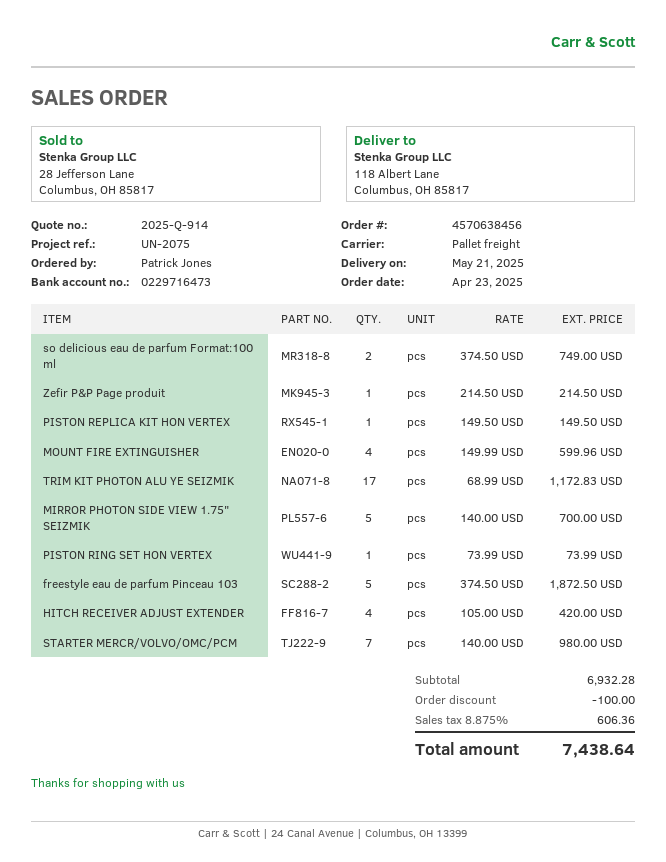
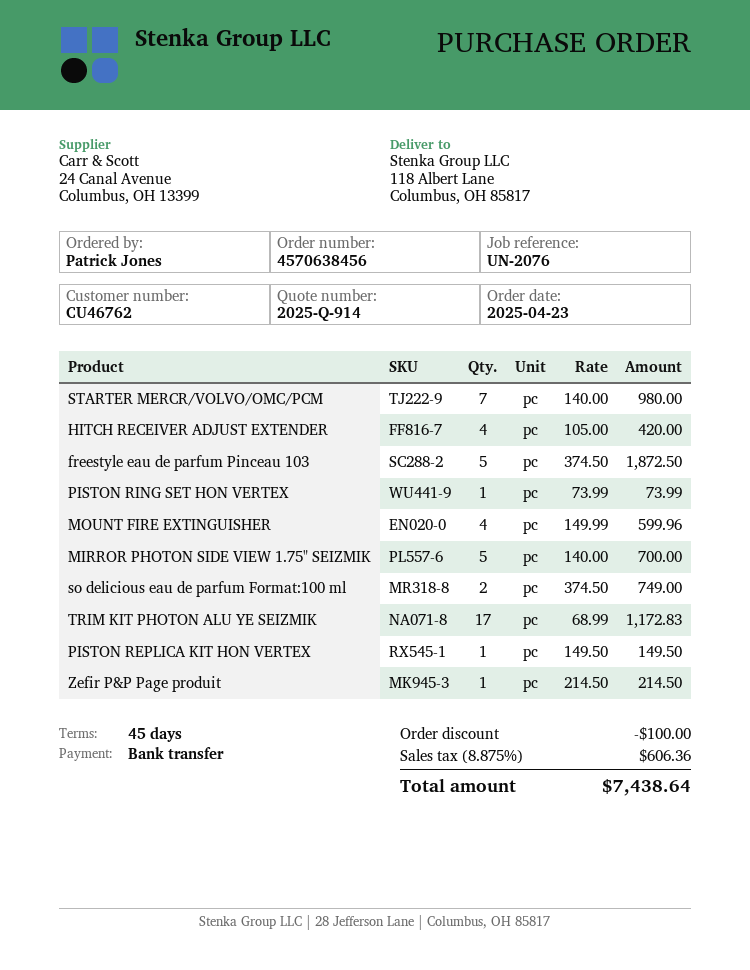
reference: UN-2075 -> UN-2076

